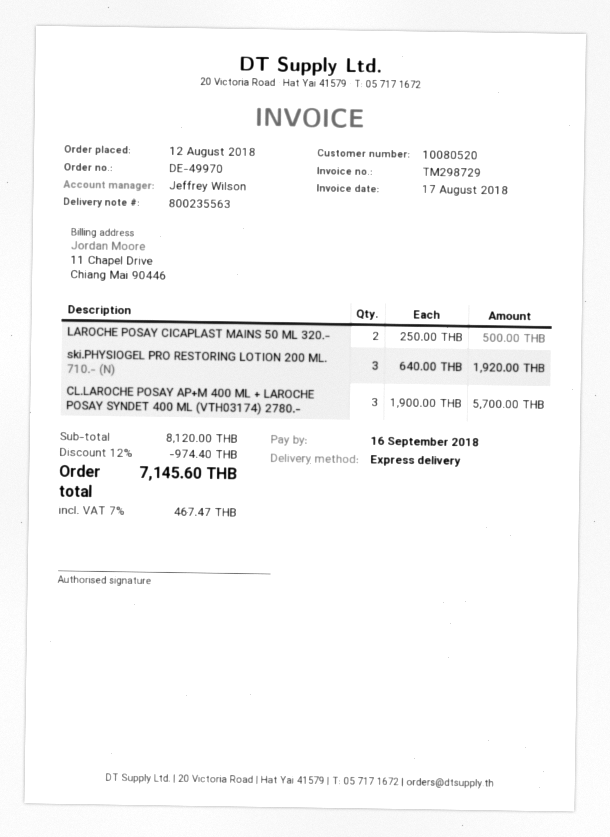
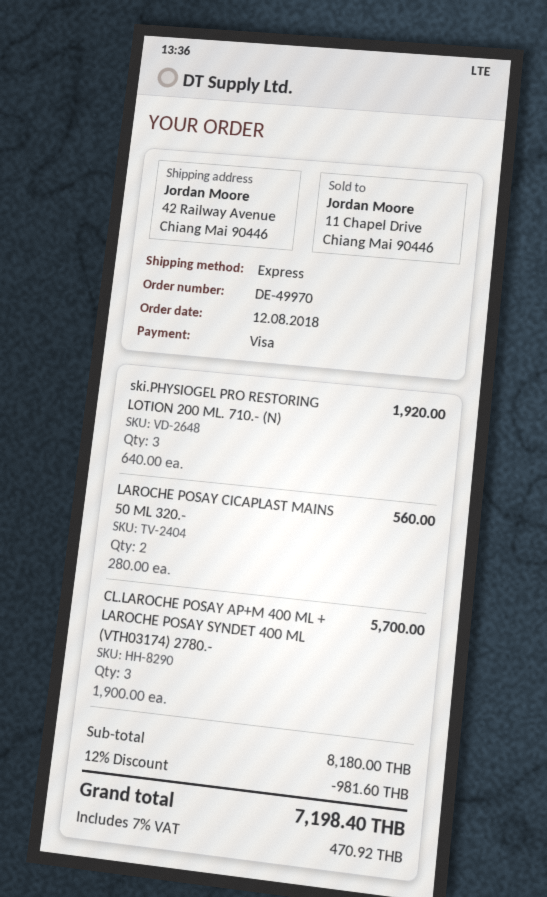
LAROCHE POSAY CICAPLAST MAINS 50 ML 320.-: 2 x 250.00 = 500.00 -> 2 x 280.00 = 560.00
subtotal: 8120.00 -> 8180.00
discount: 12% = 974.40 -> 12% = 981.60
tax: 7% = 467.47 -> 7% = 470.92
total: 7145.60 -> 7198.40

